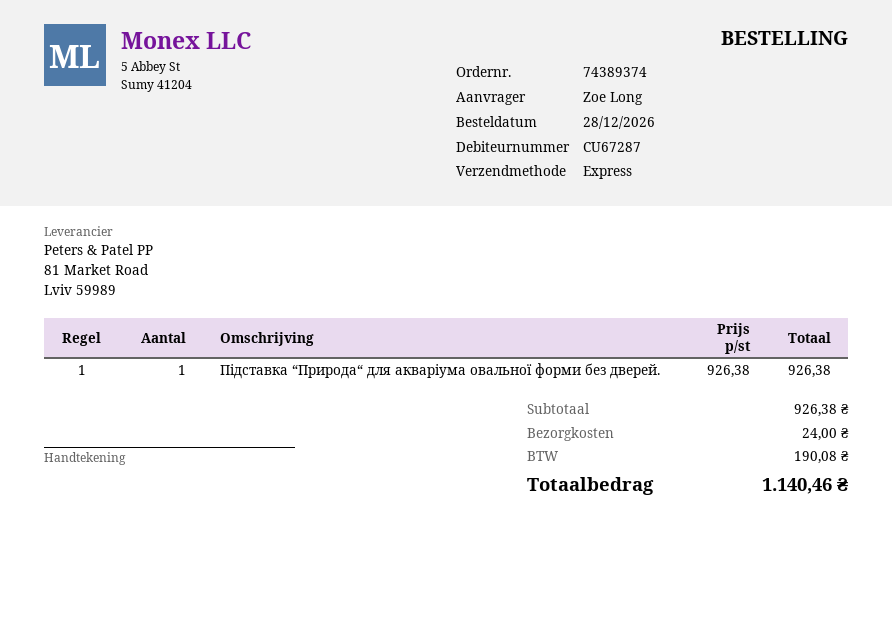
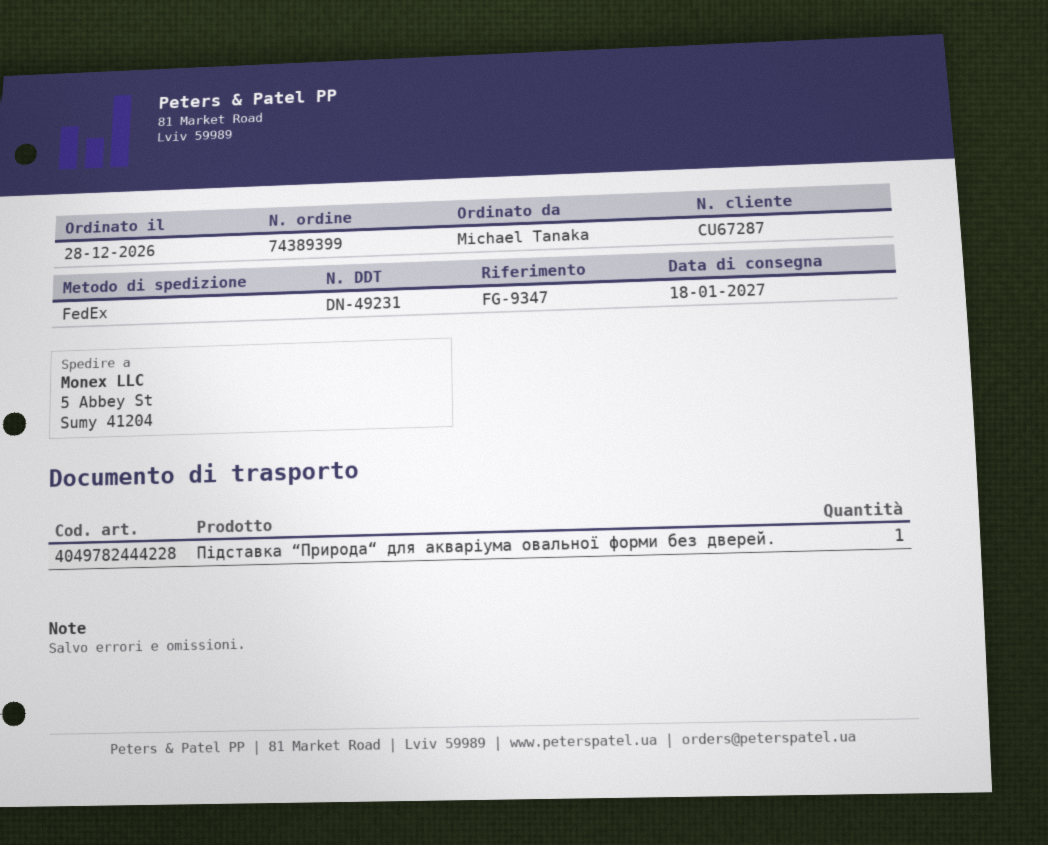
order number: 74389374 -> 74389399
ordered by: Zoe Long -> Michael Tanaka
shipping method: express -> FedEx

